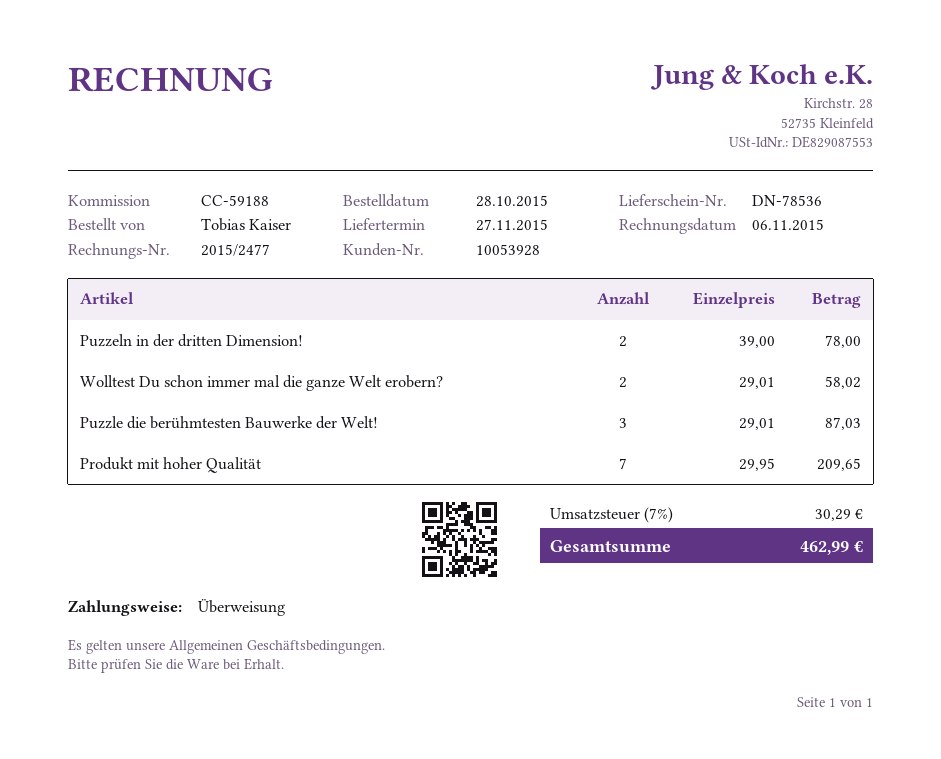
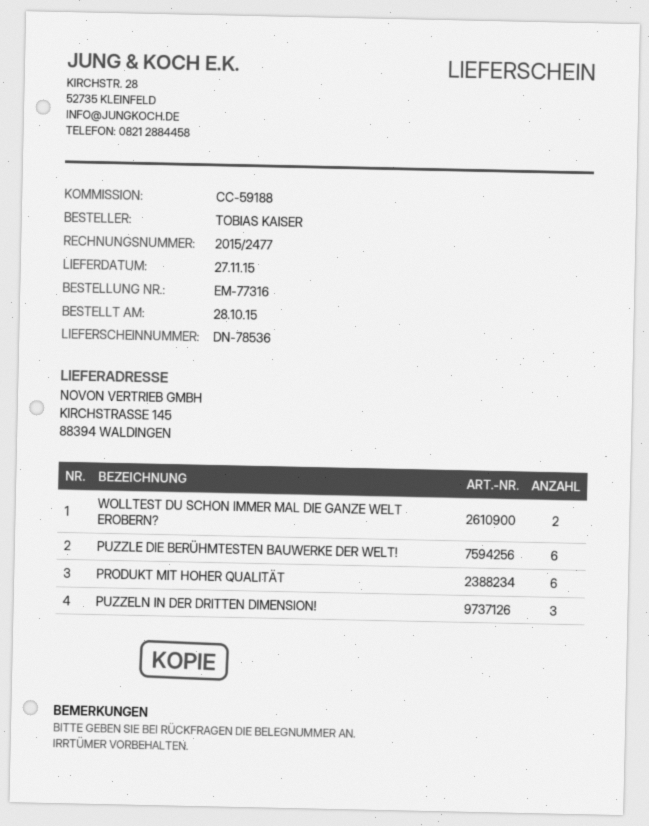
Puzzeln in der dritten Dimension!: 2 -> 3
Puzzle die berühmtesten Bauwerke der Welt!: 3 -> 6
Produkt mit hoher Qualität: 7 -> 6

